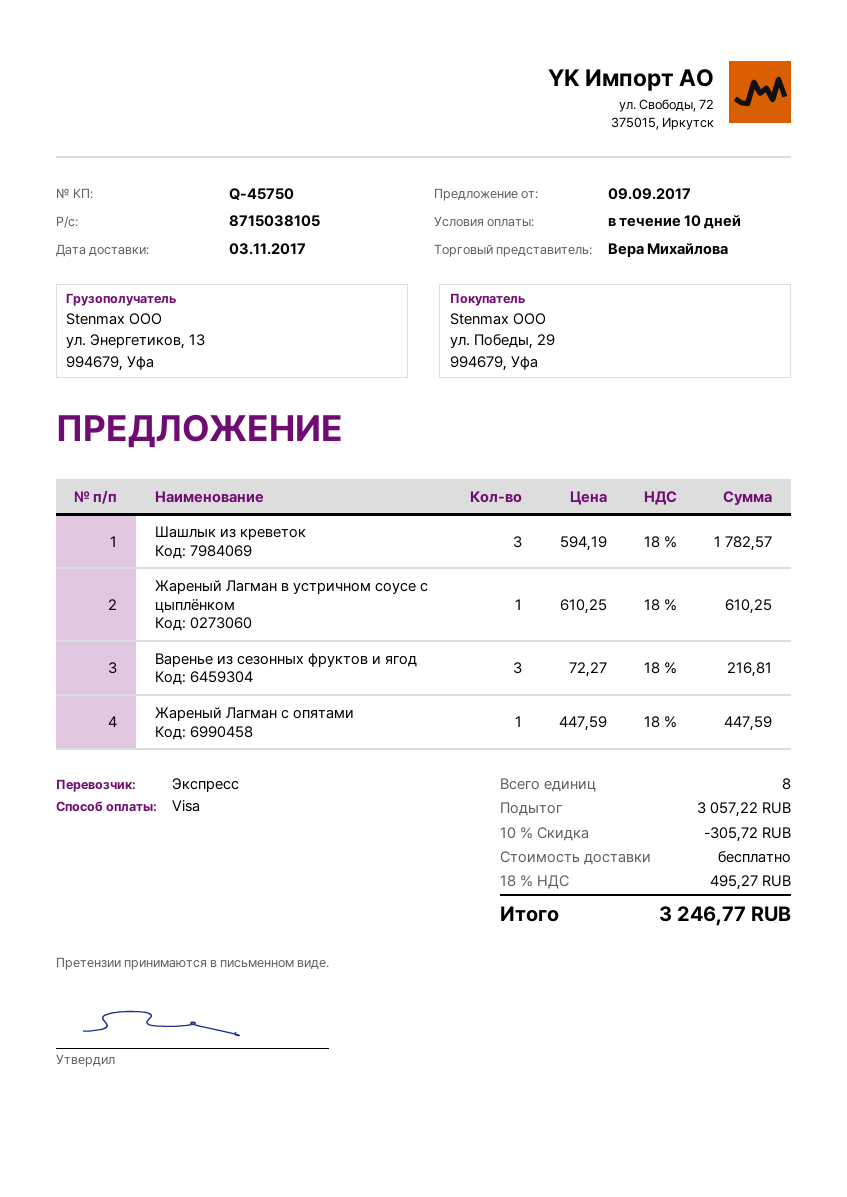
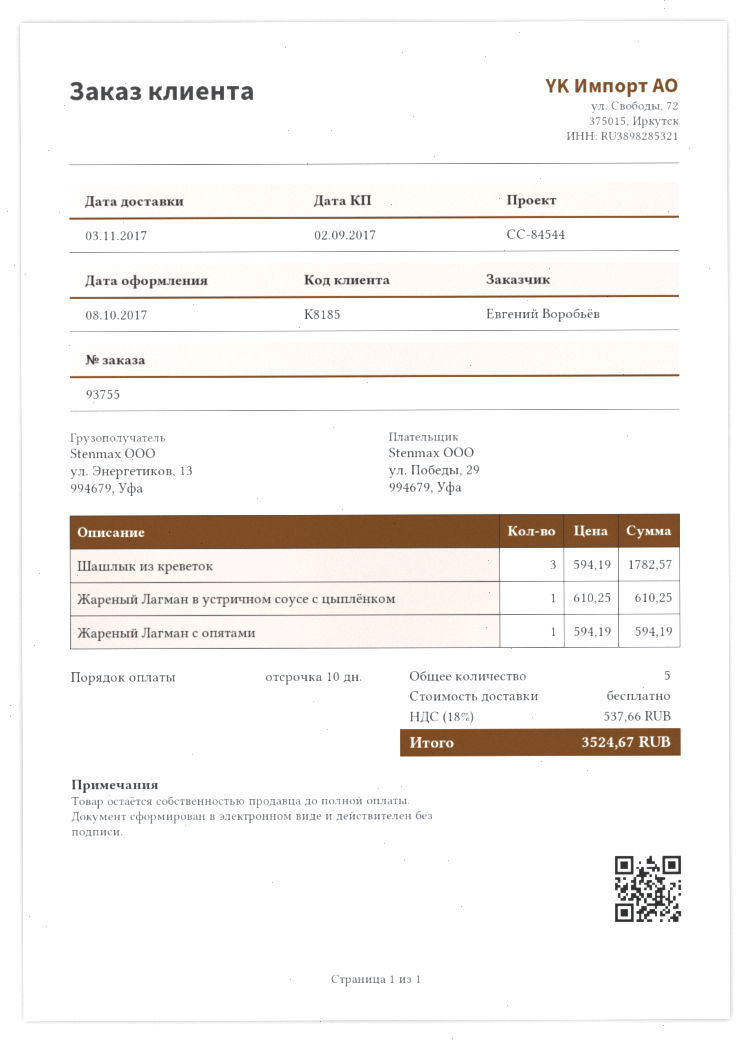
quote date: 2017-09-09 -> 2017-09-02
Варенье из сезонных фруктов и ягод: 3 x 72.27 = 216.81 -> none
Жареный Лагман с опятами: 1 x 447.59 = 447.59 -> 1 x 594.19 = 594.19
total quantity: 8 -> 5
discount: 10% = 305.72 -> none
tax: 18% = 495.27 -> 18% = 537.66
total: 3246.77 -> 3524.67

